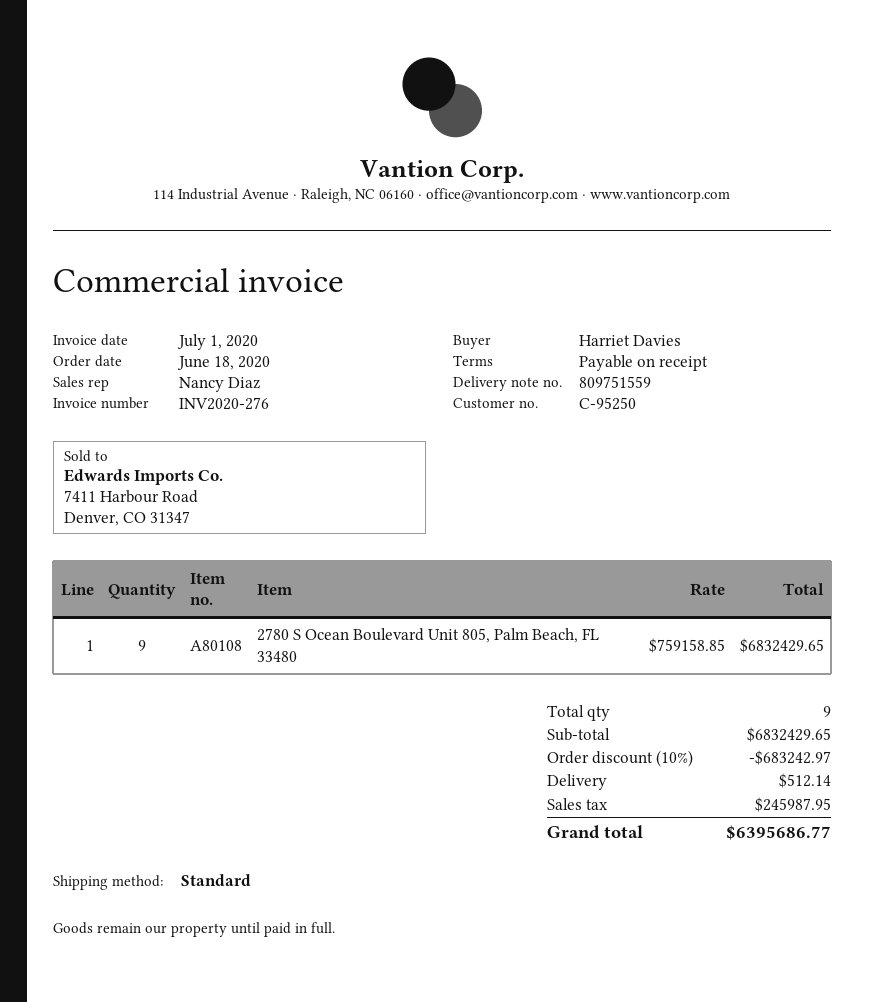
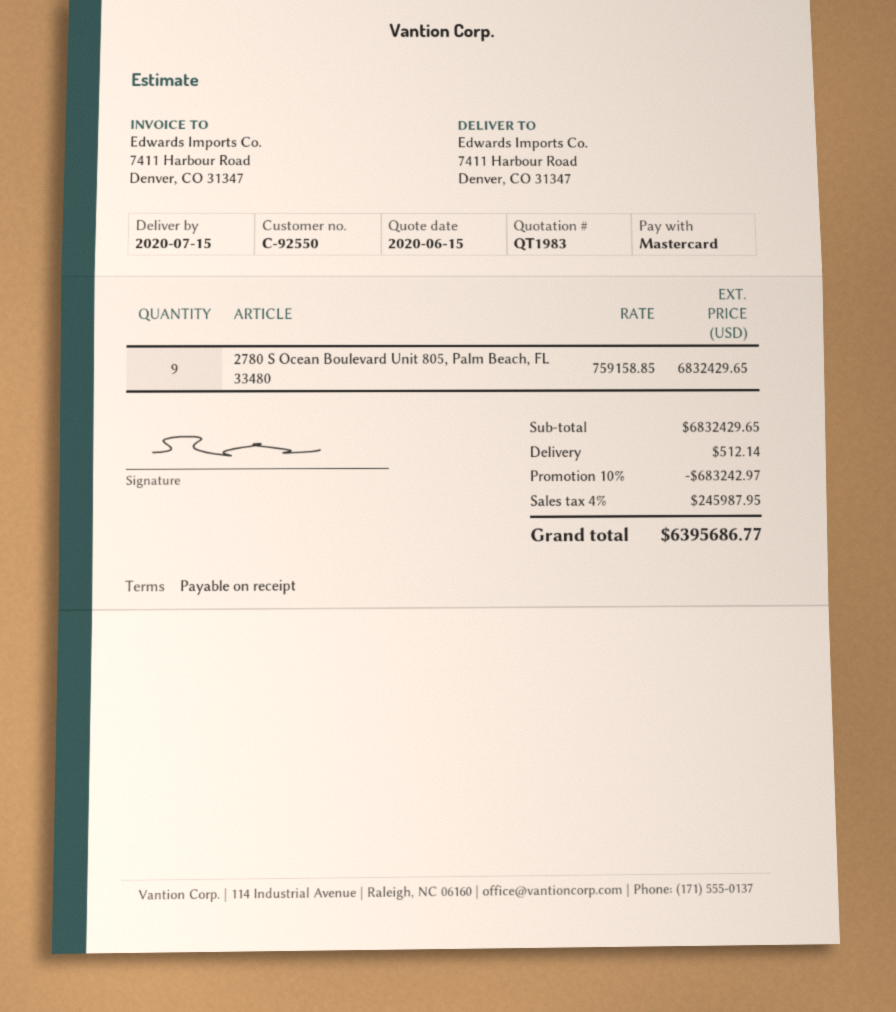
customer number: C-95250 -> C-92550

